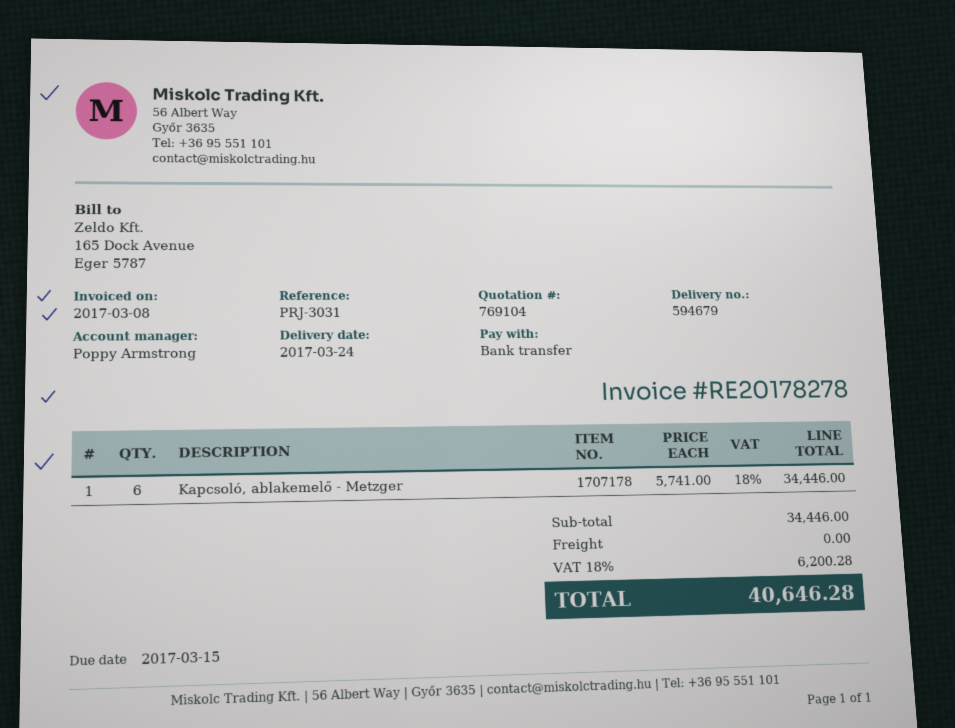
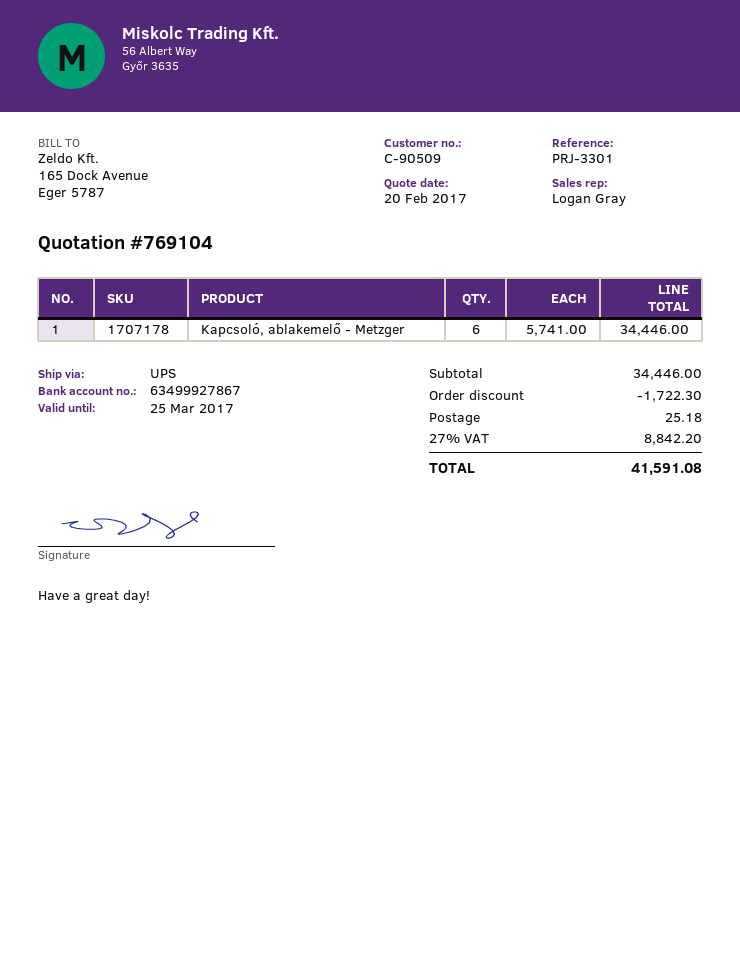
reference: PRJ-3031 -> PRJ-3301
sales rep: Poppy Armstrong -> Logan Gray
discount: none -> 1722.30
shipping: 0.00 -> 25.18
tax: 18% = 6200.28 -> 27% = 8842.20
total: 40646.28 -> 41591.08

